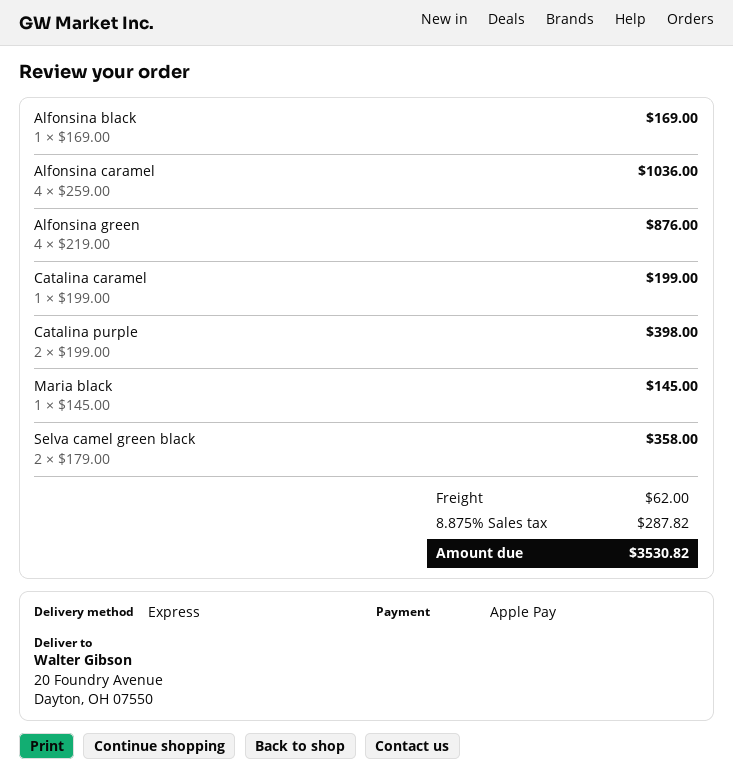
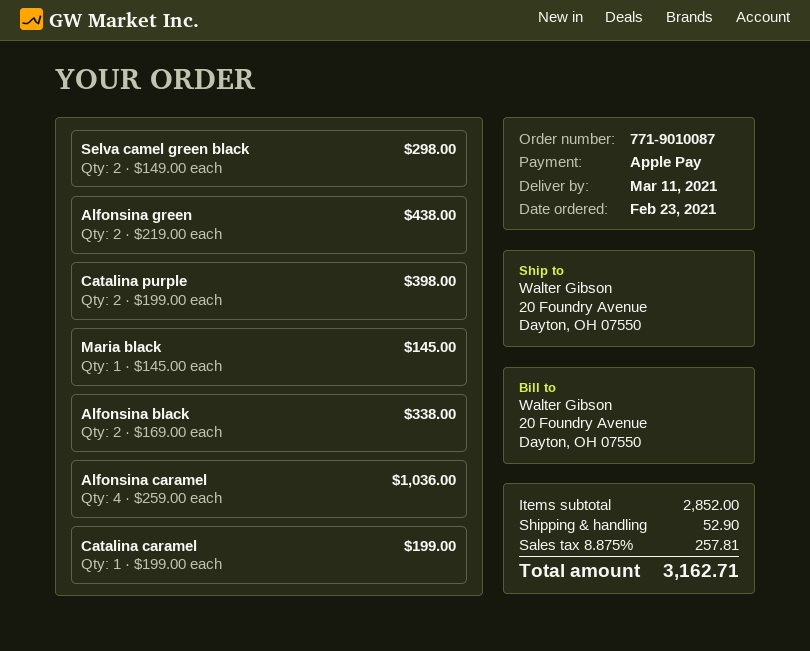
Alfonsina black: 1 x 169.00 = 169.00 -> 2 x 169.00 = 338.00
Alfonsina green: 4 x 219.00 = 876.00 -> 2 x 219.00 = 438.00
Selva camel green black: 2 x 179.00 = 358.00 -> 2 x 149.00 = 298.00
shipping: 62.00 -> 52.90
tax: 8.875% = 287.82 -> 8.875% = 257.81
total: 3530.82 -> 3162.71

